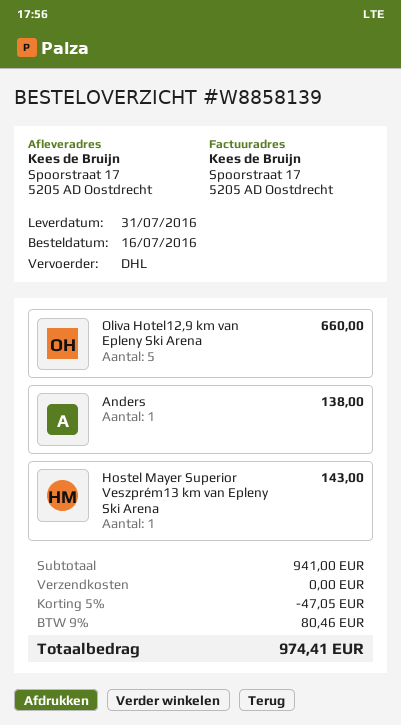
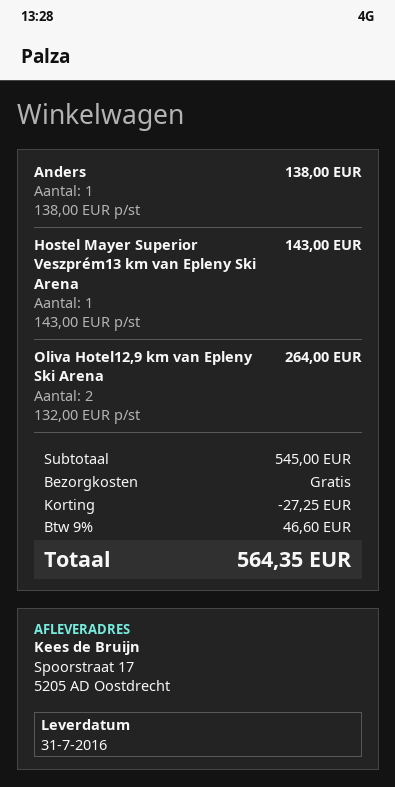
Oliva Hotel12,9 km van Epleny Ski Arena: 5 for 660.00 -> 2 for 264.00
subtotal: 941.00 -> 545.00
discount: 47.05 -> 27.25
tax: 9% = 80.46 -> 9% = 46.60
total: 974.41 -> 564.35

